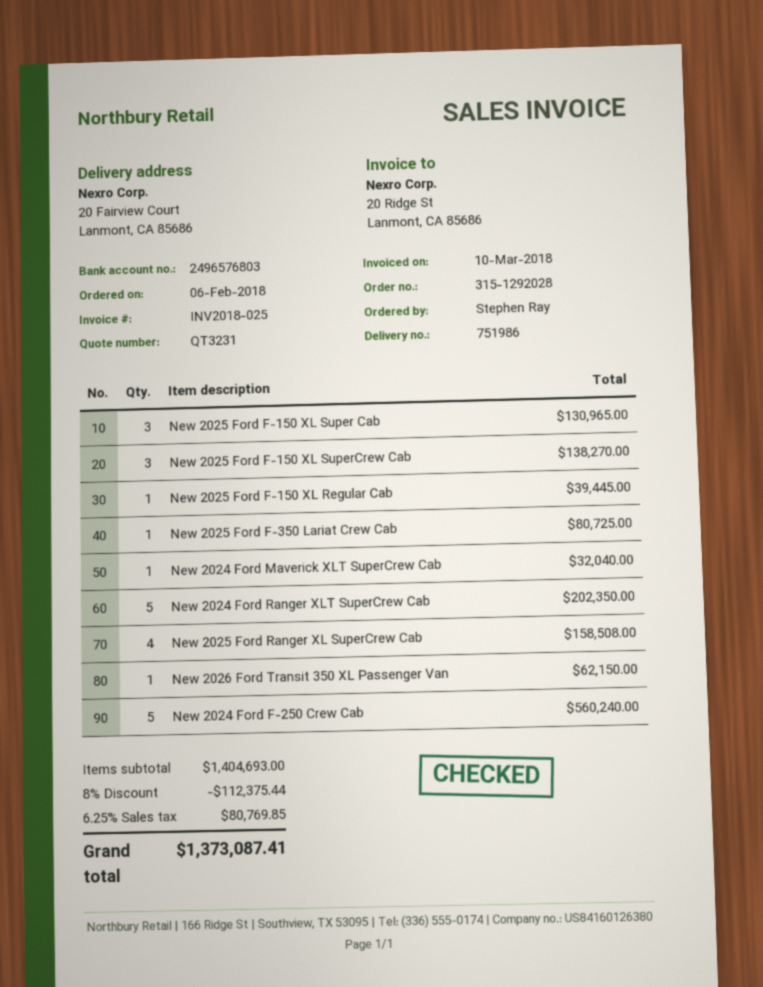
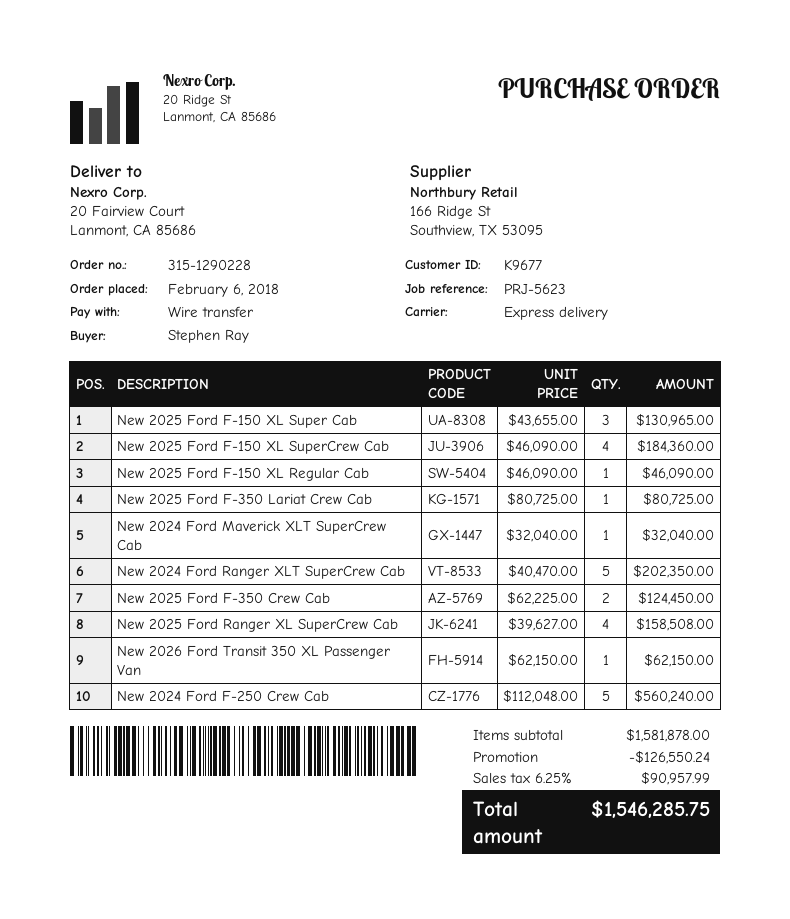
order number: 315-1292028 -> 315-1290228
New 2025 Ford F-150 XL SuperCrew Cab: 3 for 138270.00 -> 4 for 184360.00
New 2025 Ford F-150 XL Regular Cab: 1 for 39445.00 -> 1 for 46090.00
New 2025 Ford F-350 Crew Cab: none -> 2 for 124450.00
subtotal: 1404693.00 -> 1581878.00
discount: 112375.44 -> 126550.24
tax: 6.25% = 80769.85 -> 6.25% = 90957.99
total: 1373087.41 -> 1546285.75

